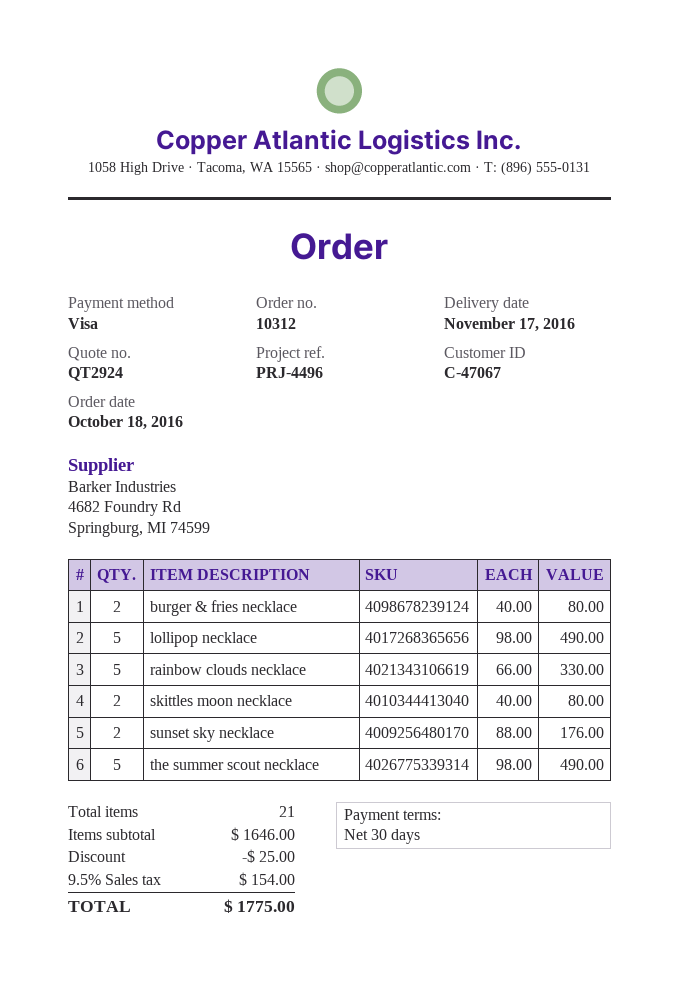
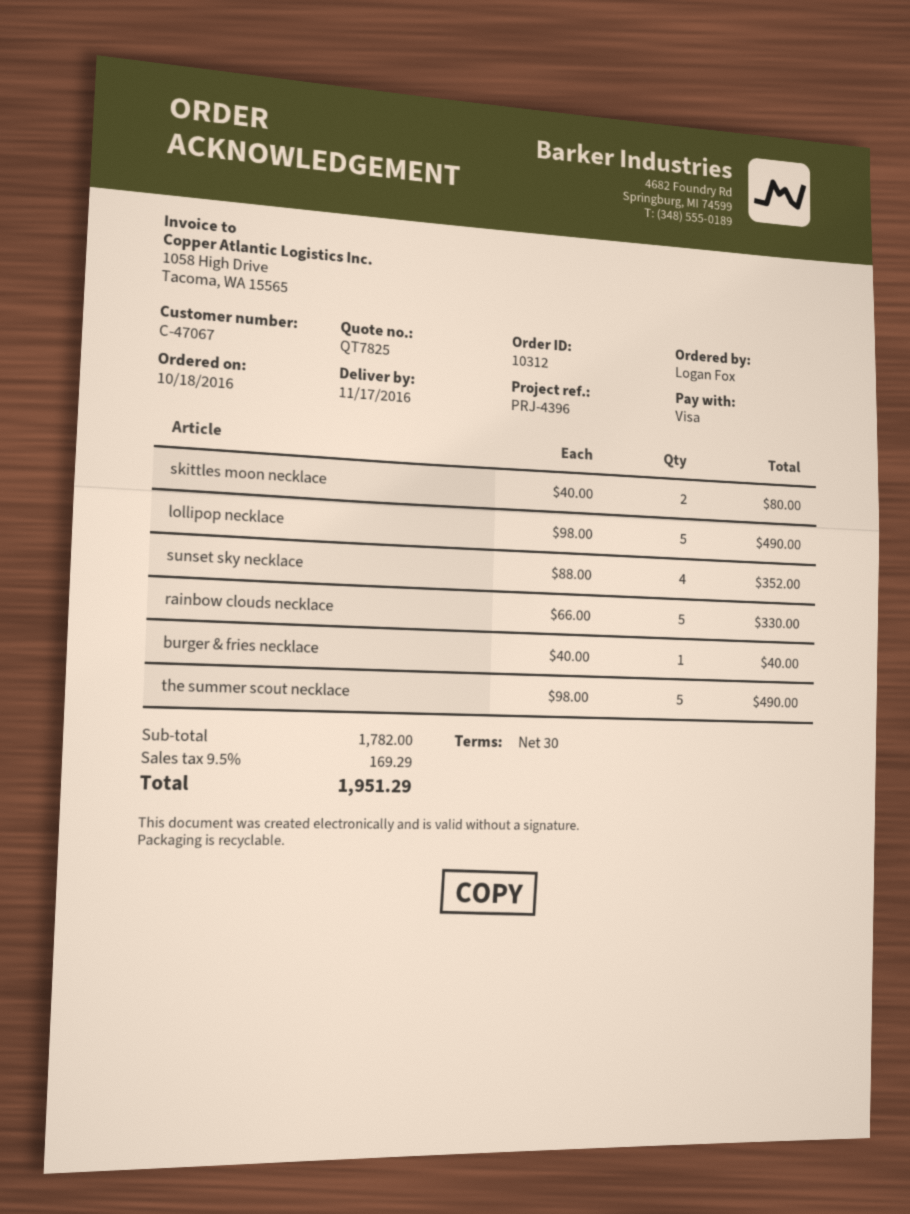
quote number: QT2924 -> QT7825
reference: PRJ-4496 -> PRJ-4396
burger & fries necklace: 2 x 40.00 = 80.00 -> 1 x 40.00 = 40.00
sunset sky necklace: 2 x 88.00 = 176.00 -> 4 x 88.00 = 352.00
subtotal: 1646.00 -> 1782.00
discount: 25.00 -> none
tax: 9.5% = 154.00 -> 9.5% = 169.29
total: 1775.00 -> 1951.29

